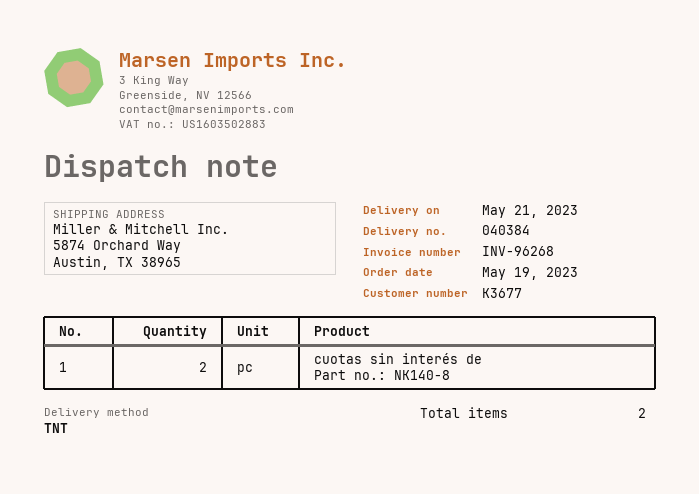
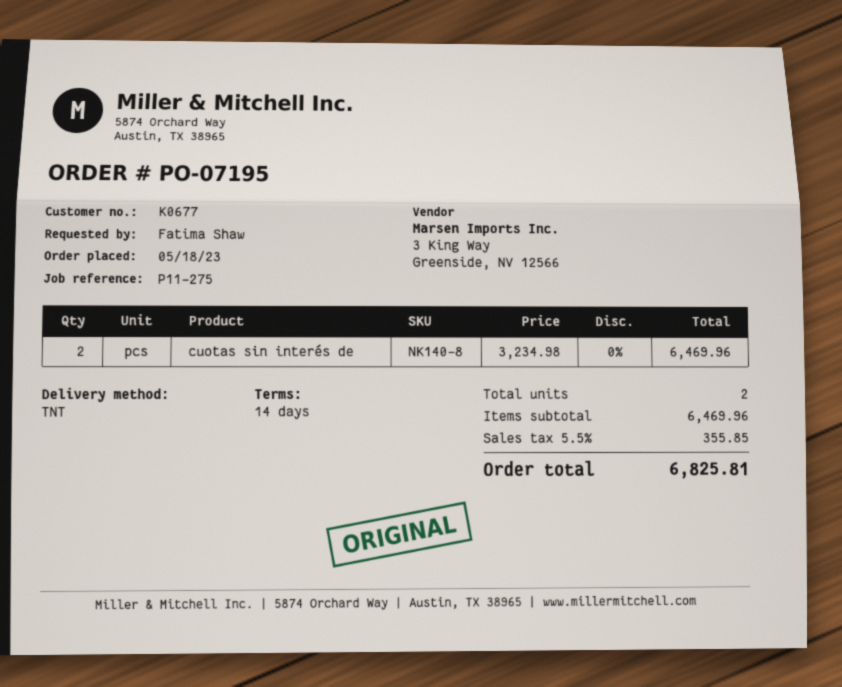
order date: 2023-05-19 -> 2023-05-18
customer number: K3677 -> K0677

